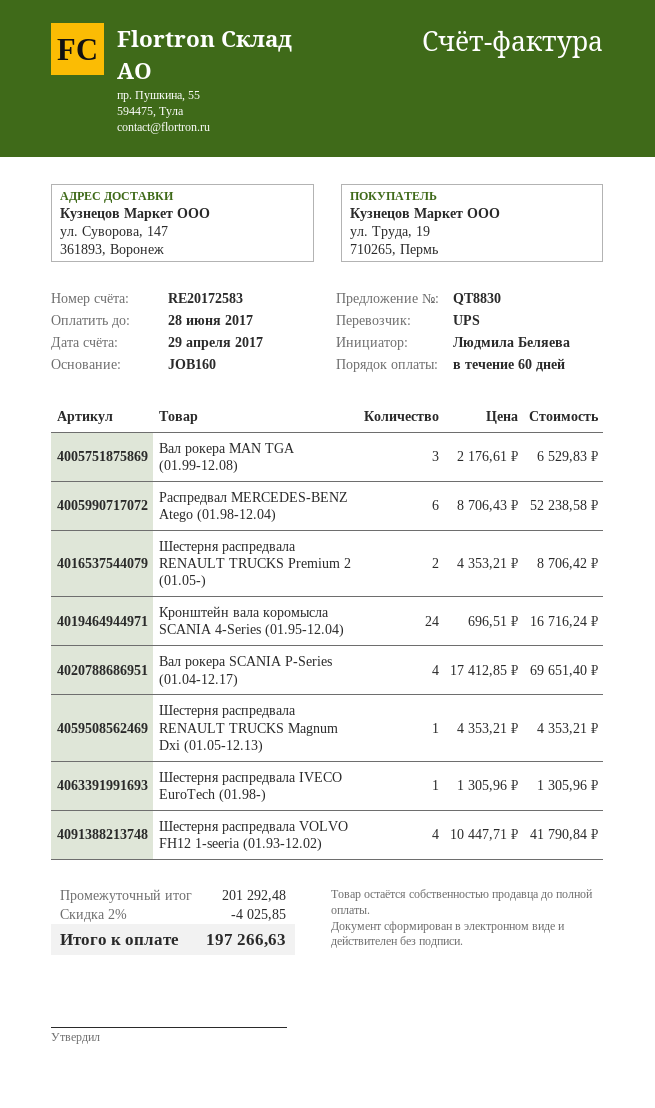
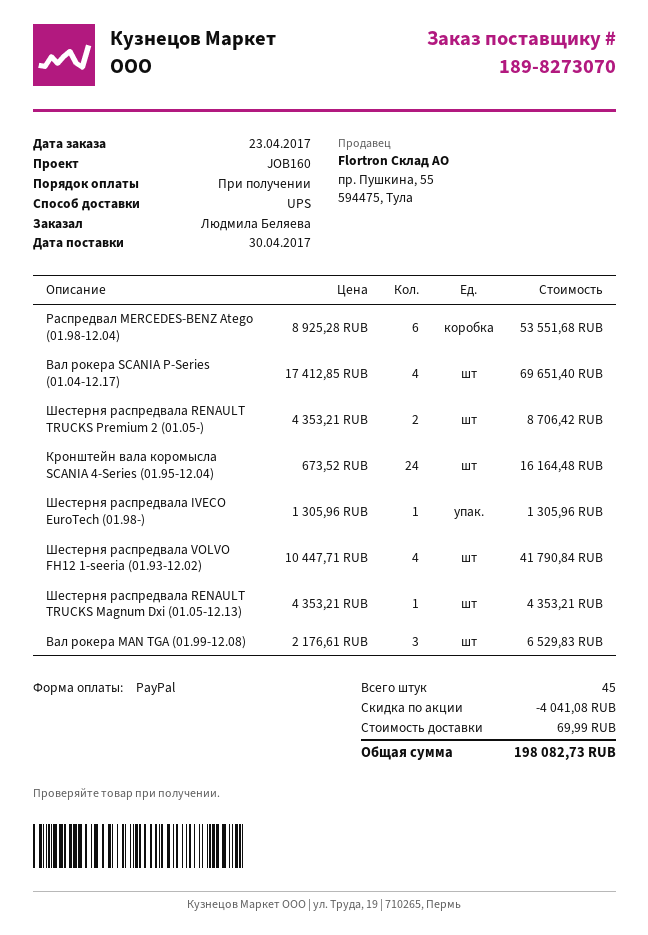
payment terms: 60 days -> on receipt
Распредвал MERCEDES-BENZ Atego (01.98-12.04): 6 x 8706.43 = 52238.58 -> 6 x 8925.28 = 53551.68
Кронштейн вала коромысла SCANIA 4-Series (01.95-12.04): 24 x 696.51 = 16716.24 -> 24 x 673.52 = 16164.48
discount: 4025.85 -> 4041.08
shipping: none -> 69.99
total: 197266.63 -> 198082.73

